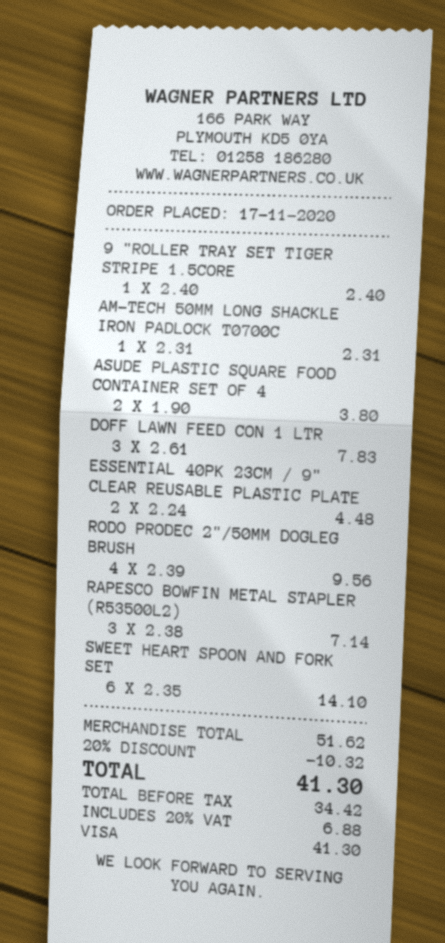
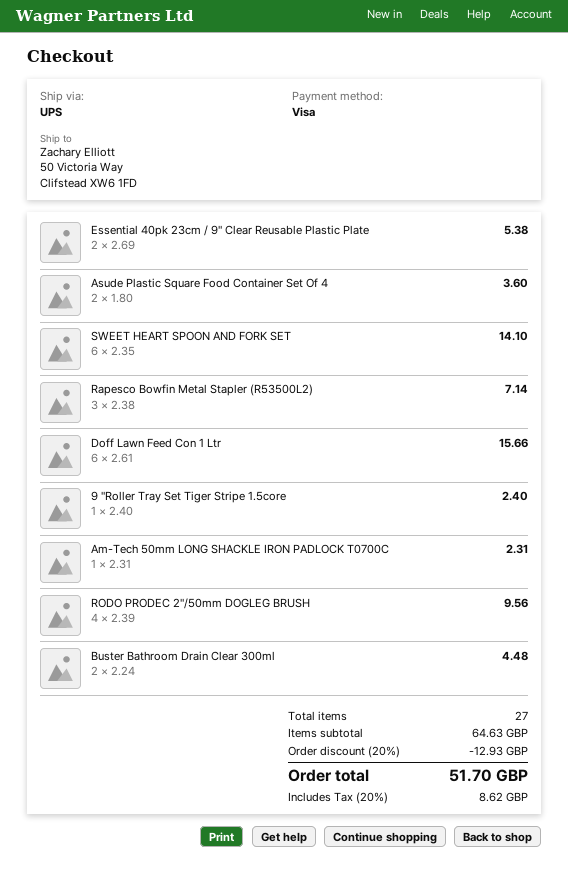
ASUDE PLASTIC SQUARE FOOD CONTAINER SET OF 4: 2 x 1.90 = 3.80 -> 2 x 1.80 = 3.60
DOFF LAWN FEED CON 1 LTR: 3 x 2.61 = 7.83 -> 6 x 2.61 = 15.66
ESSENTIAL 40PK 23CM / 9" CLEAR REUSABLE PLASTIC PLATE: 2 x 2.24 = 4.48 -> 2 x 2.69 = 5.38
Buster Bathroom Drain Clear 300ml: none -> 2 x 2.24 = 4.48
subtotal: 51.62 -> 64.63
discount: 20% = 10.32 -> 20% = 12.93
tax: 20% = 6.88 -> 20% = 8.62
total: 41.30 -> 51.70

